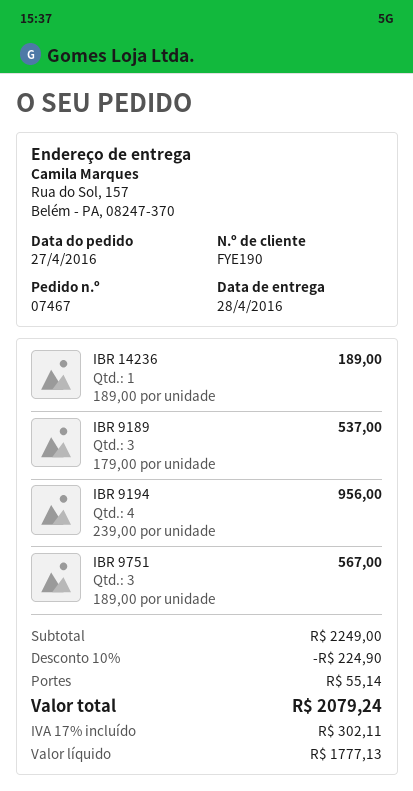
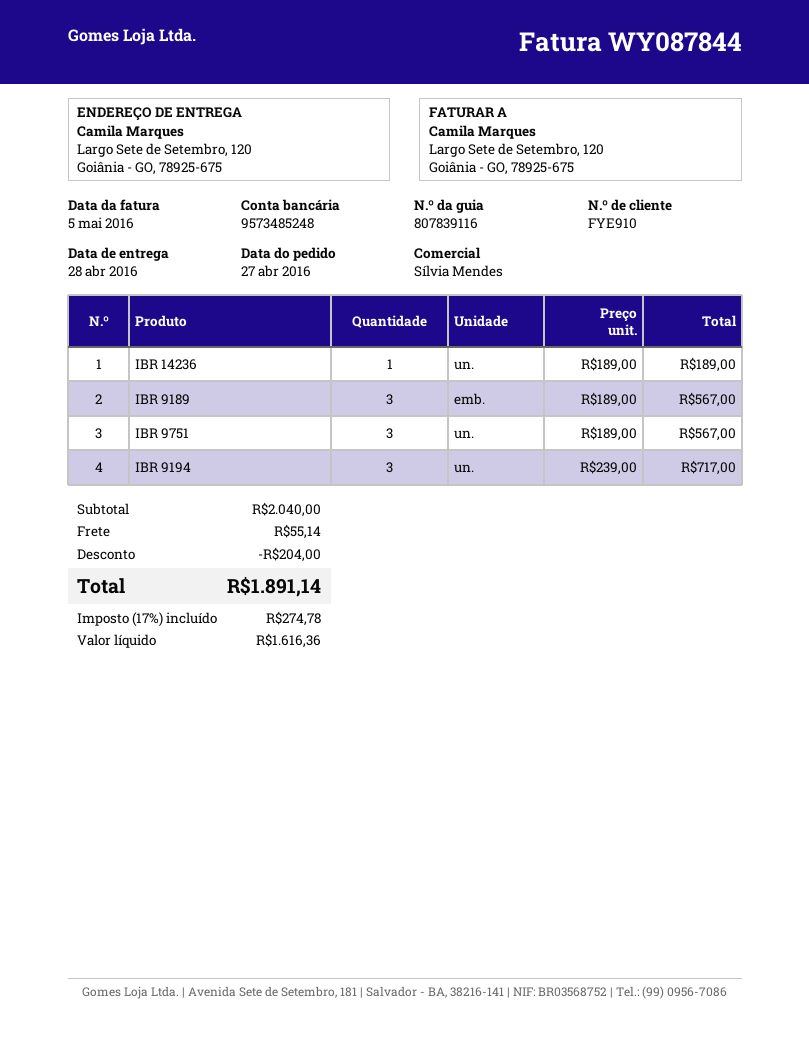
customer number: FYE190 -> FYE910
ship to: Rua do Sol, 157, Belém - PA, 08247-370 -> Largo Sete de Setembro, 120, Goiânia - GO, 78925-675
IBR 9189: 3 x 179.00 = 537.00 -> 3 x 189.00 = 567.00
IBR 9194: 4 x 239.00 = 956.00 -> 3 x 239.00 = 717.00
subtotal: 2249.00 -> 2040.00
discount: 224.90 -> 204.00
net: 1777.13 -> 1616.36
tax: 17% = 302.11 -> 17% = 274.78
total: 2079.24 -> 1891.14

